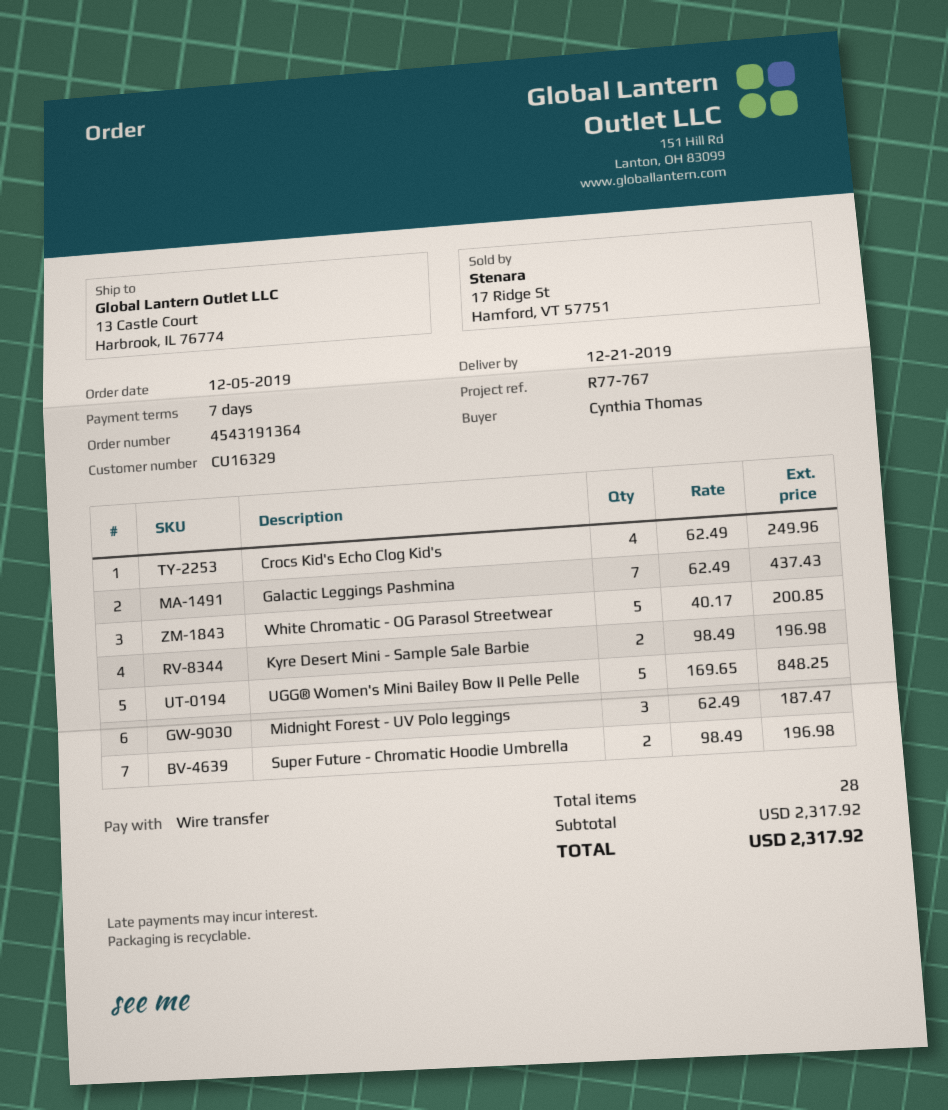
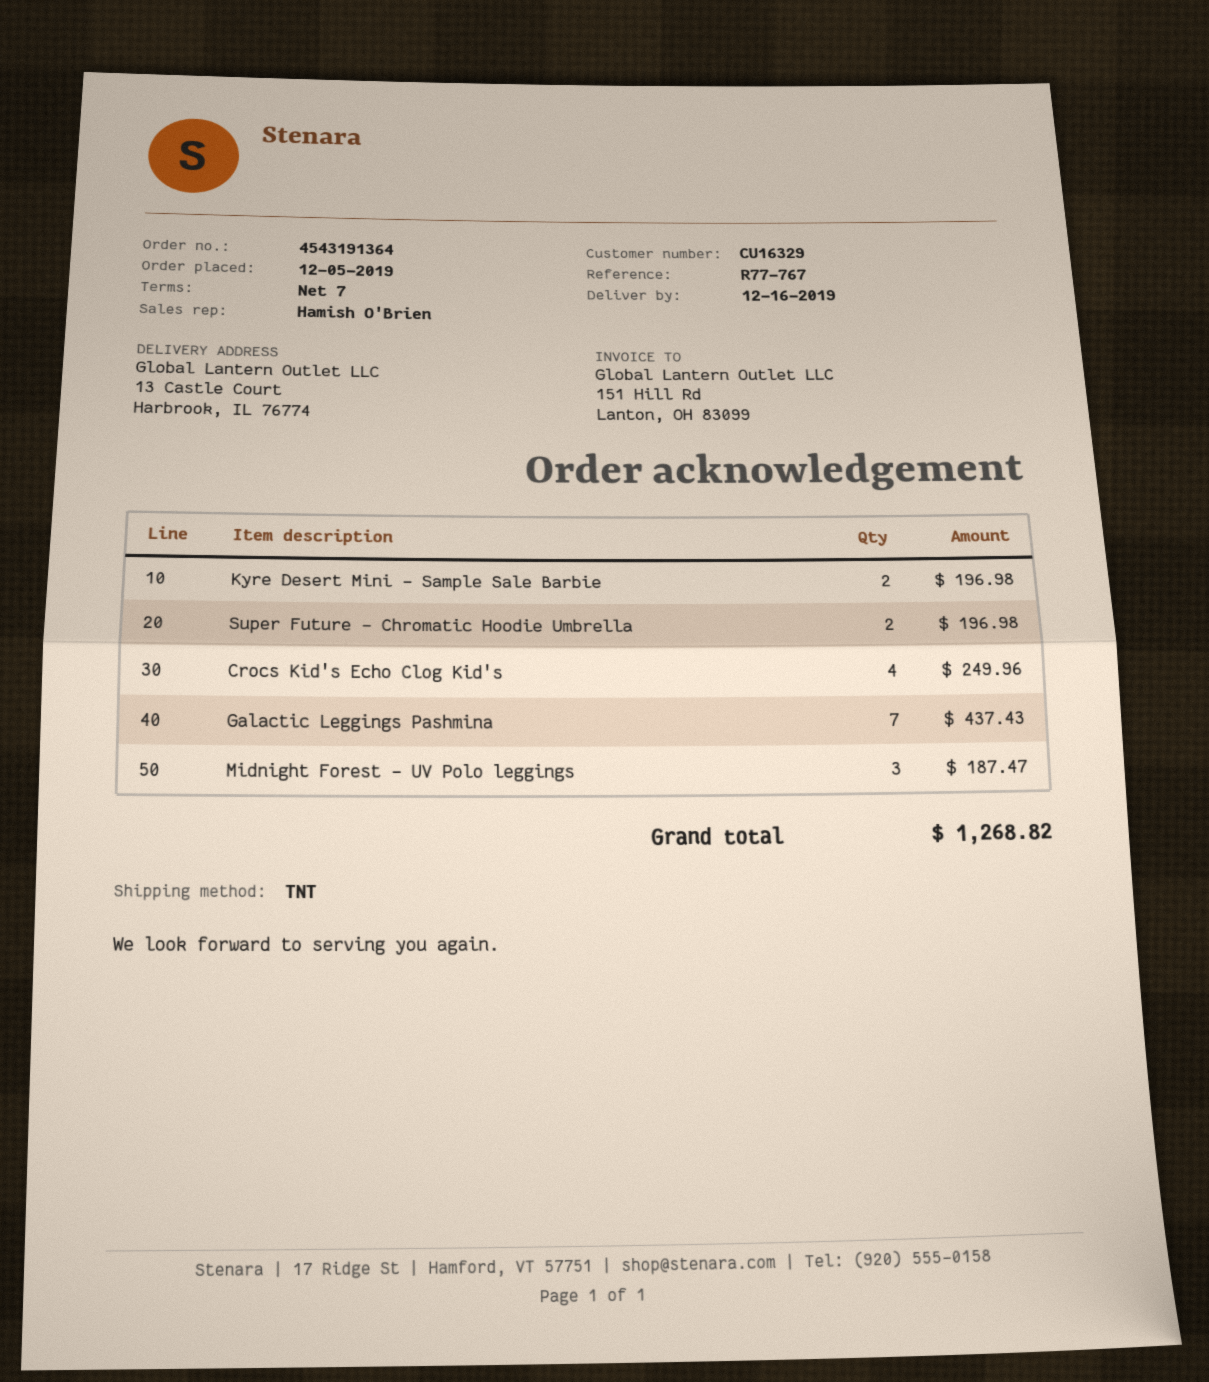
delivery date: 2019-12-21 -> 2019-12-16
White Chromatic - OG Parasol Streetwear: 5 for 200.85 -> none
UGG® Women's Mini Bailey Bow II Pelle Pelle: 5 for 848.25 -> none
total: 2317.92 -> 1268.82

